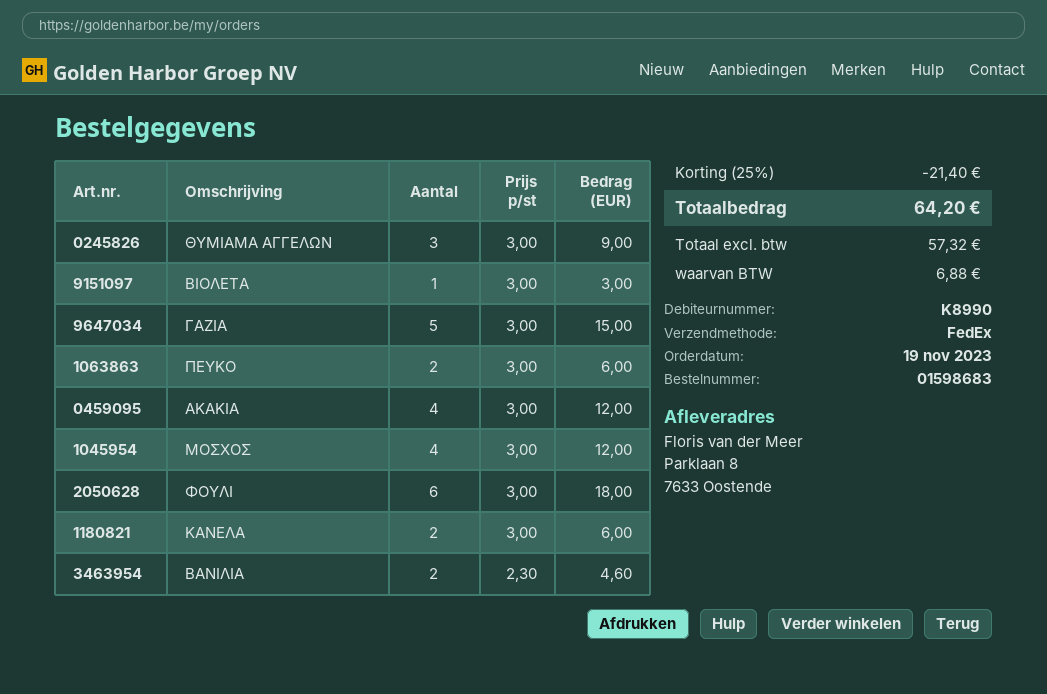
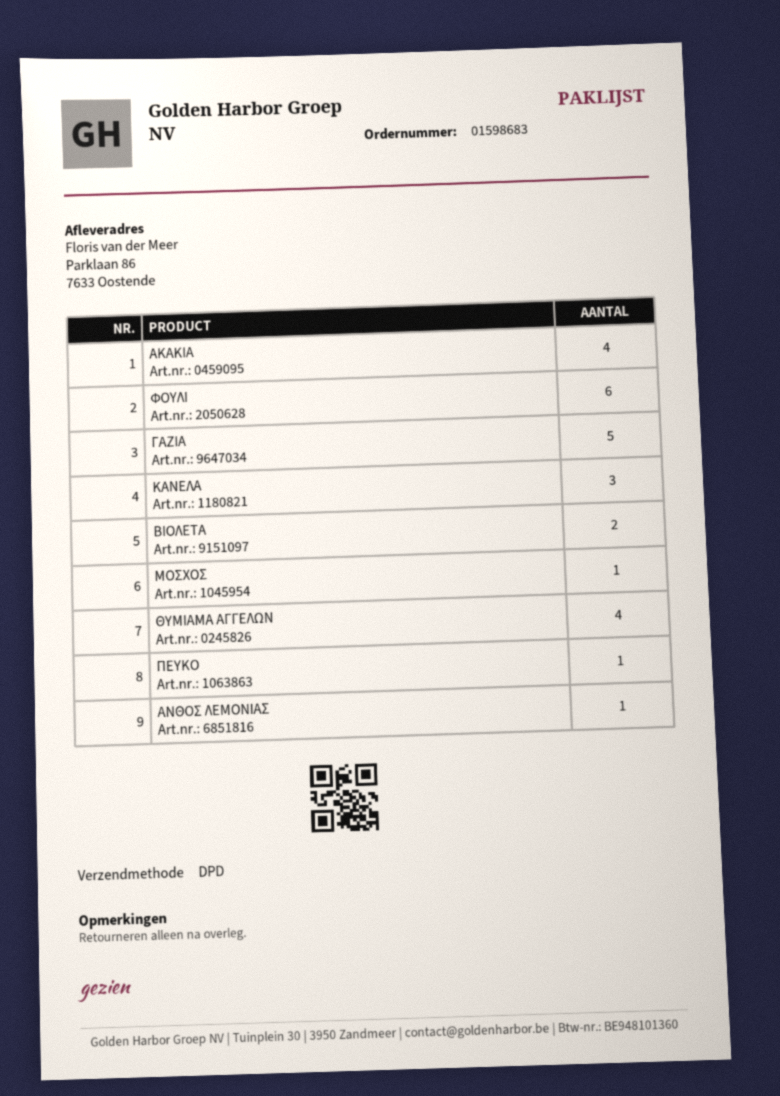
shipping method: FedEx -> DPD
ship to: Parklaan 8, 7633 Oostende -> Parklaan 86, 7633 Oostende
ΘΥΜΙΑΜΑ ΑΓΓΕΛΩΝ: 3 -> 4
ΒΙΟΛΕΤΑ: 1 -> 2
ΠΕΥΚΟ: 2 -> 1
ΜΟΣΧΟΣ: 4 -> 1
ΚΑΝΕΛΑ: 2 -> 3
ΒΑΝΙΛΙΑ: 2 -> none
ΑΝΘΟΣ ΛΕΜΟΝΙΑΣ: none -> 1

